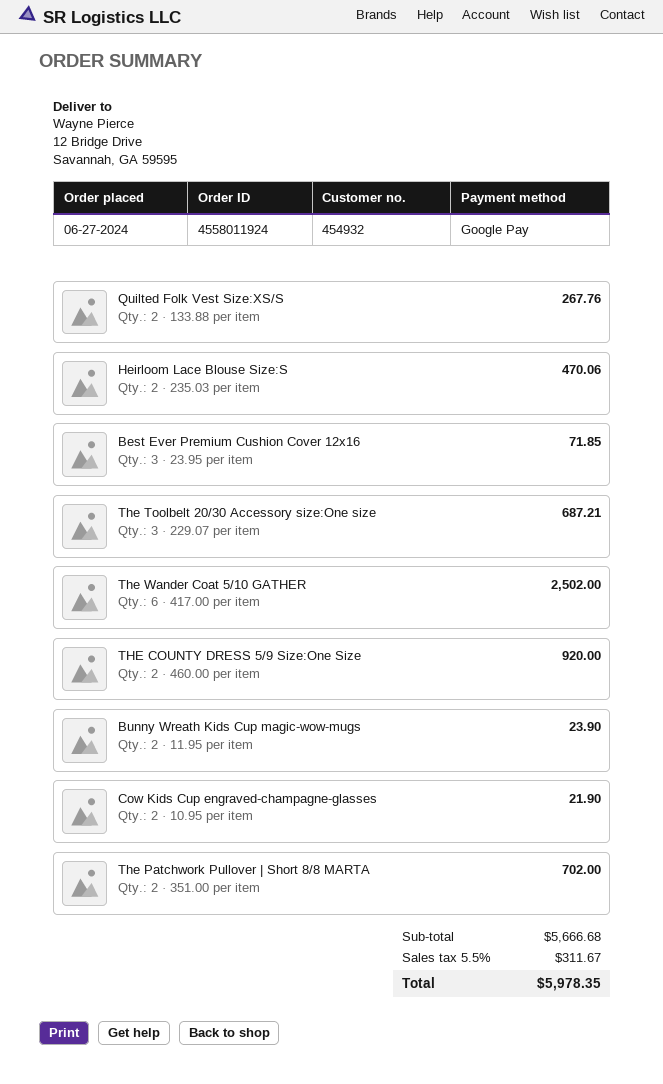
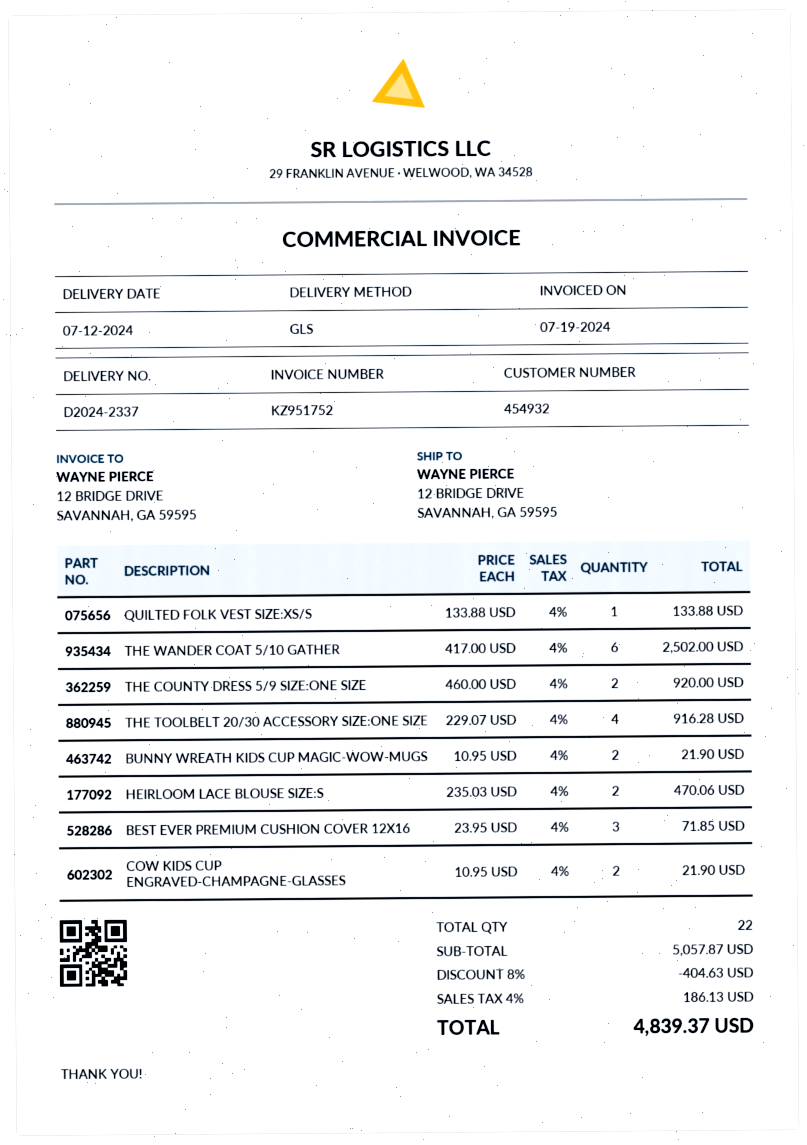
Quilted Folk Vest Size:XS/S: 2 x 133.88 = 267.76 -> 1 x 133.88 = 133.88
The Toolbelt 20/30 Accessory size:One size: 3 x 229.07 = 687.21 -> 4 x 229.07 = 916.28
Bunny Wreath Kids Cup magic-wow-mugs: 2 x 11.95 = 23.90 -> 2 x 10.95 = 21.90
The Patchwork Pullover | Short 8/8 MARTA: 2 x 351.00 = 702.00 -> none
subtotal: 5666.68 -> 5057.87
discount: none -> 8% = 404.63
tax: 5.5% = 311.67 -> 4% = 186.13
total: 5978.35 -> 4839.37

